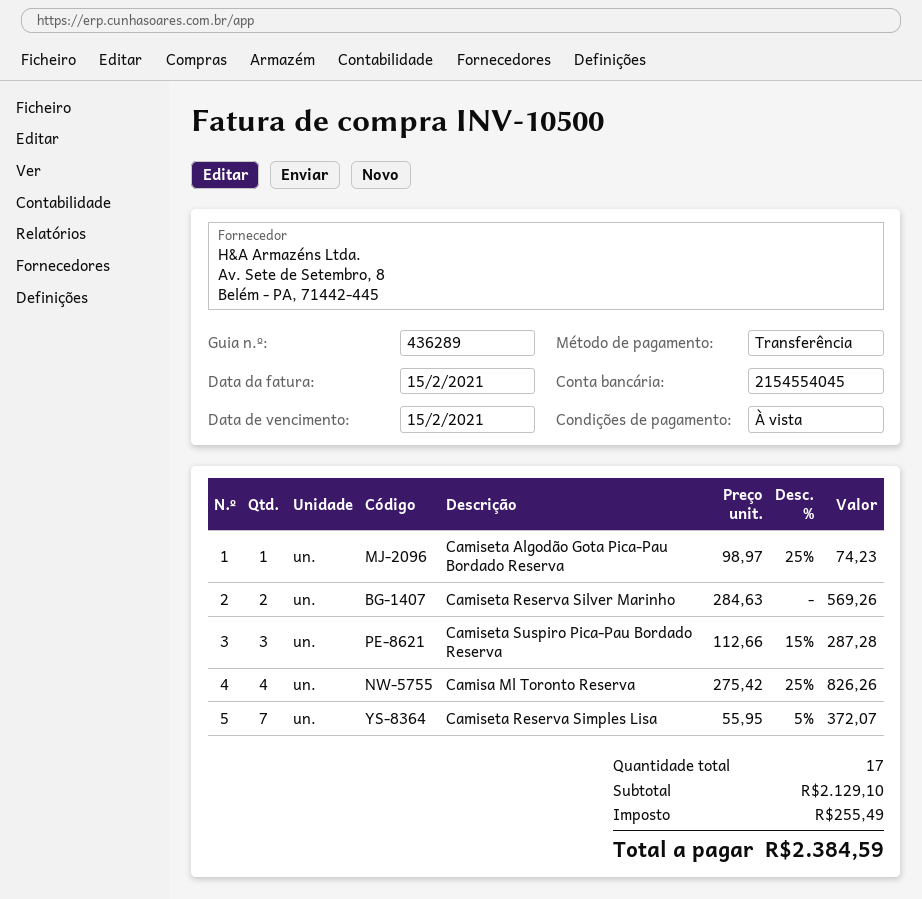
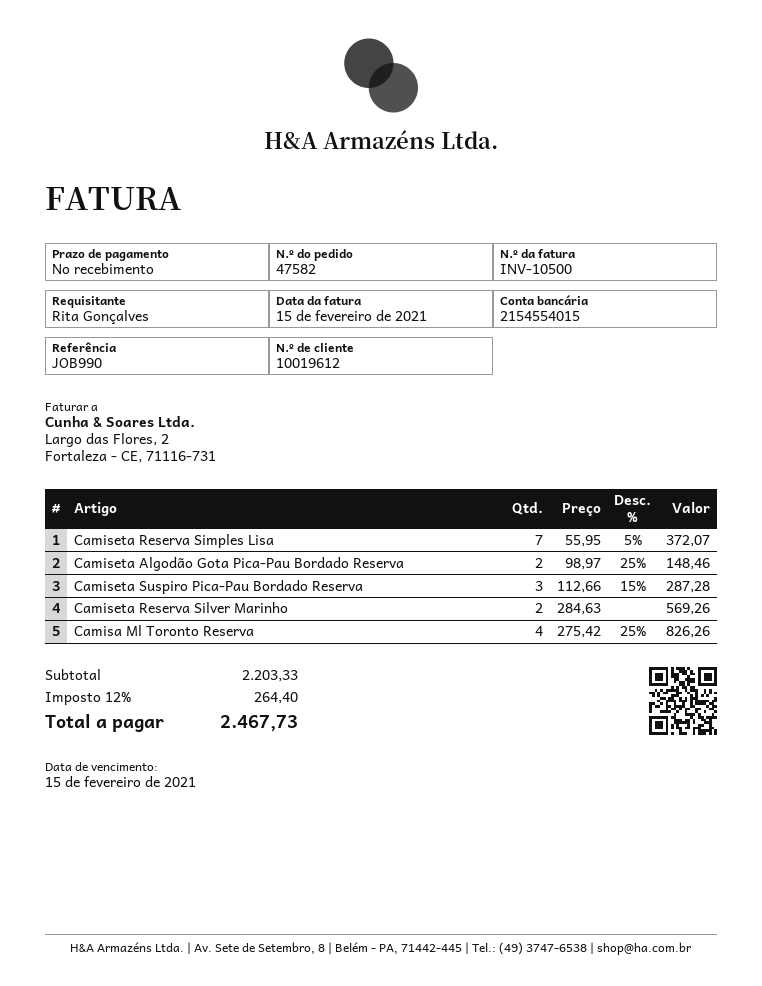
bank account: 2154554045 -> 2154554015
Camiseta Algodão Gota Pica-Pau Bordado Reserva: 1 x 98.97 - 25% = 74.23 -> 2 x 98.97 - 25% = 148.46
subtotal: 2129.10 -> 2203.33
tax: 255.49 -> 264.40
total: 2384.59 -> 2467.73

